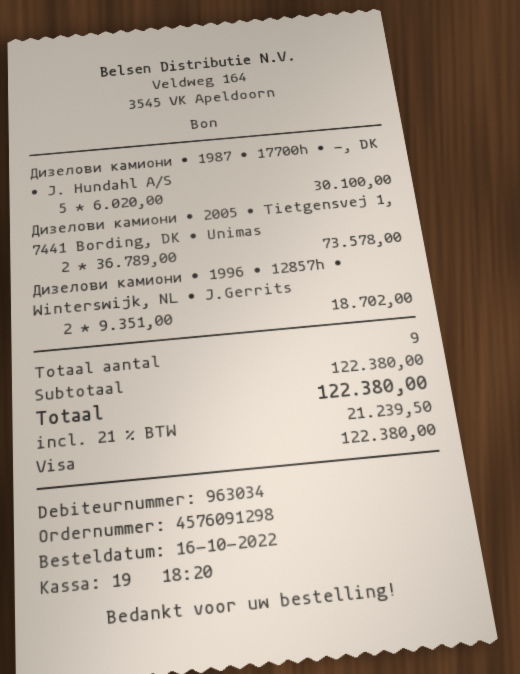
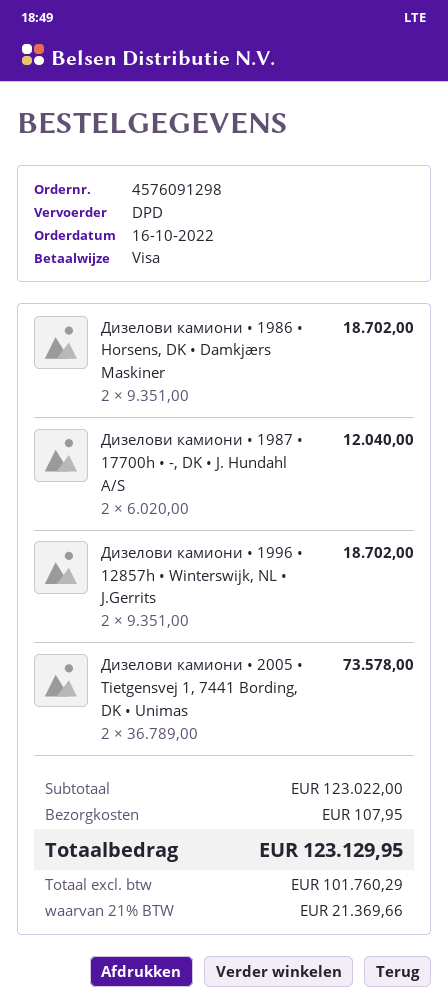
Дизелови камиони • 1987 • 17700h • -, DK • J. Hundahl A/S: 5 x 6020.00 = 30100.00 -> 2 x 6020.00 = 12040.00
Дизелови камиони • 1986 • Horsens, DK • Damkjærs Maskiner: none -> 2 x 9351.00 = 18702.00
subtotal: 122380.00 -> 123022.00
shipping: none -> 107.95
tax: 21% = 21239.50 -> 21% = 21369.66
total: 122380.00 -> 123129.95

